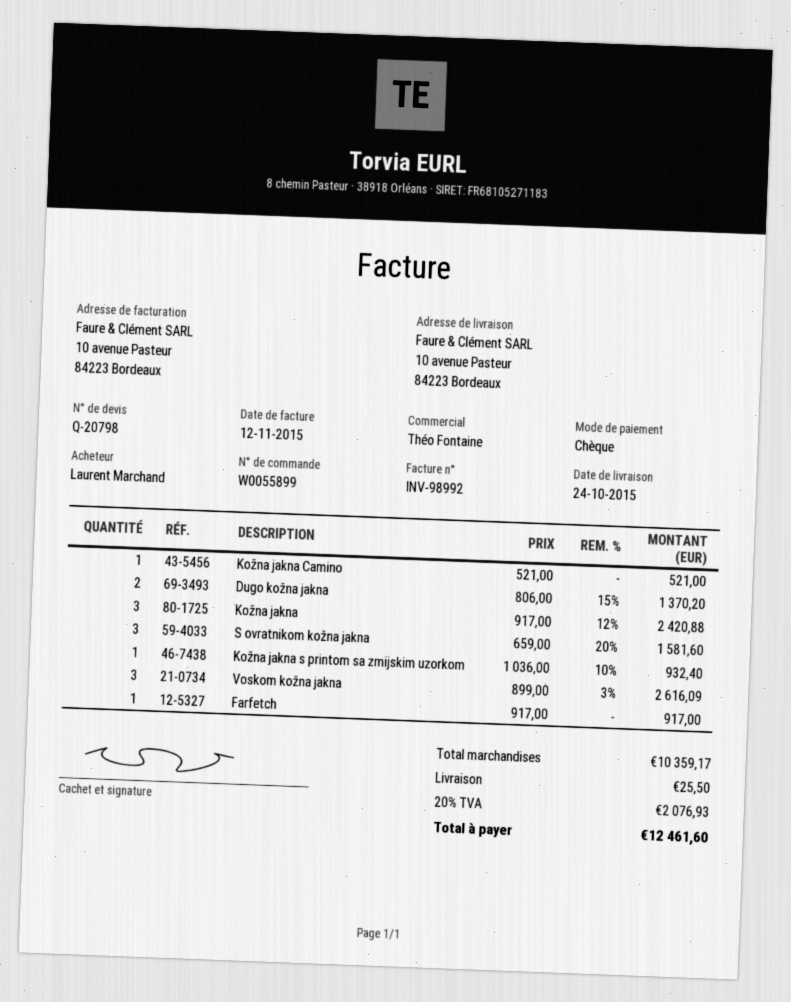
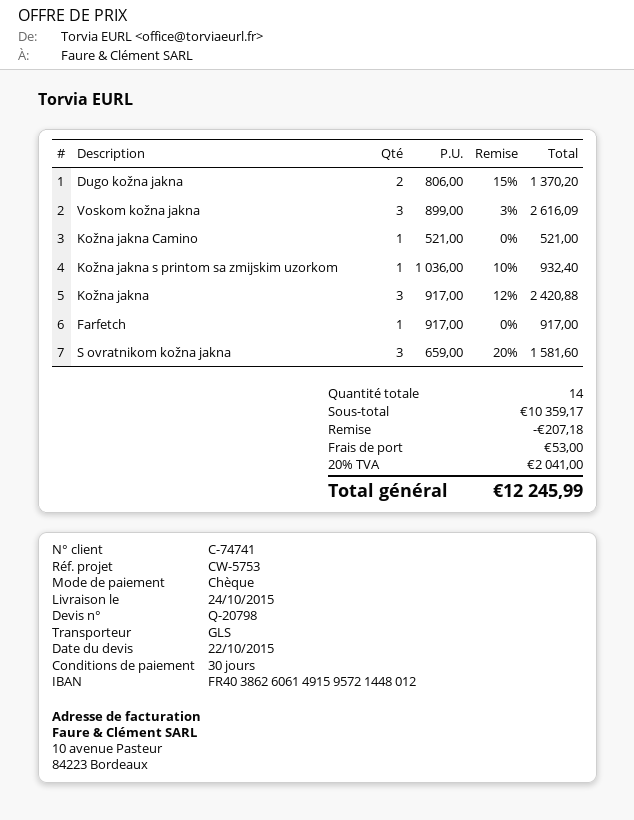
discount: none -> 207.18
shipping: 25.50 -> 53.00
tax: 20% = 2076.93 -> 20% = 2041.00
total: 12461.60 -> 12245.99

